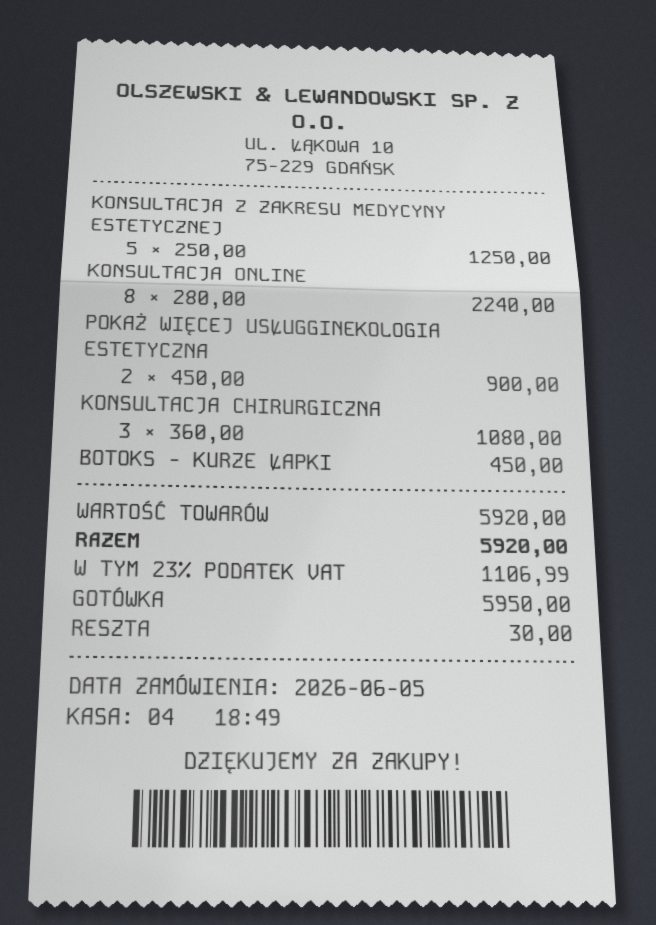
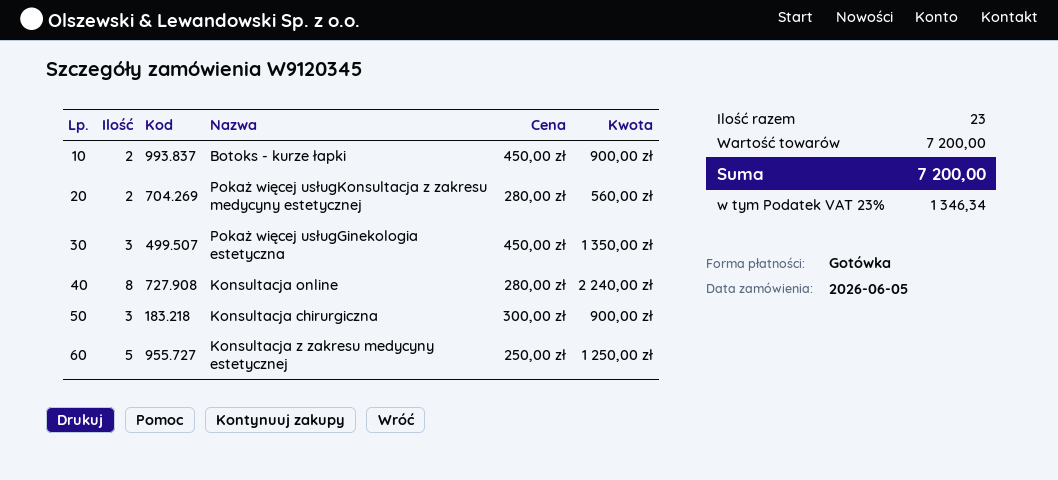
POKAŻ WIĘCEJ USŁUGGINEKOLOGIA ESTETYCZNA: 2 x 450.00 = 900.00 -> 3 x 450.00 = 1350.00
KONSULTACJA CHIRURGICZNA: 3 x 360.00 = 1080.00 -> 3 x 300.00 = 900.00
BOTOKS - KURZE ŁAPKI: 1 x 450.00 = 450.00 -> 2 x 450.00 = 900.00
Pokaż więcej usługKonsultacja z zakresu medycyny estetycznej: none -> 2 x 280.00 = 560.00
subtotal: 5920.00 -> 7200.00
tax: 23% = 1106.99 -> 23% = 1346.34
total: 5920.00 -> 7200.00

